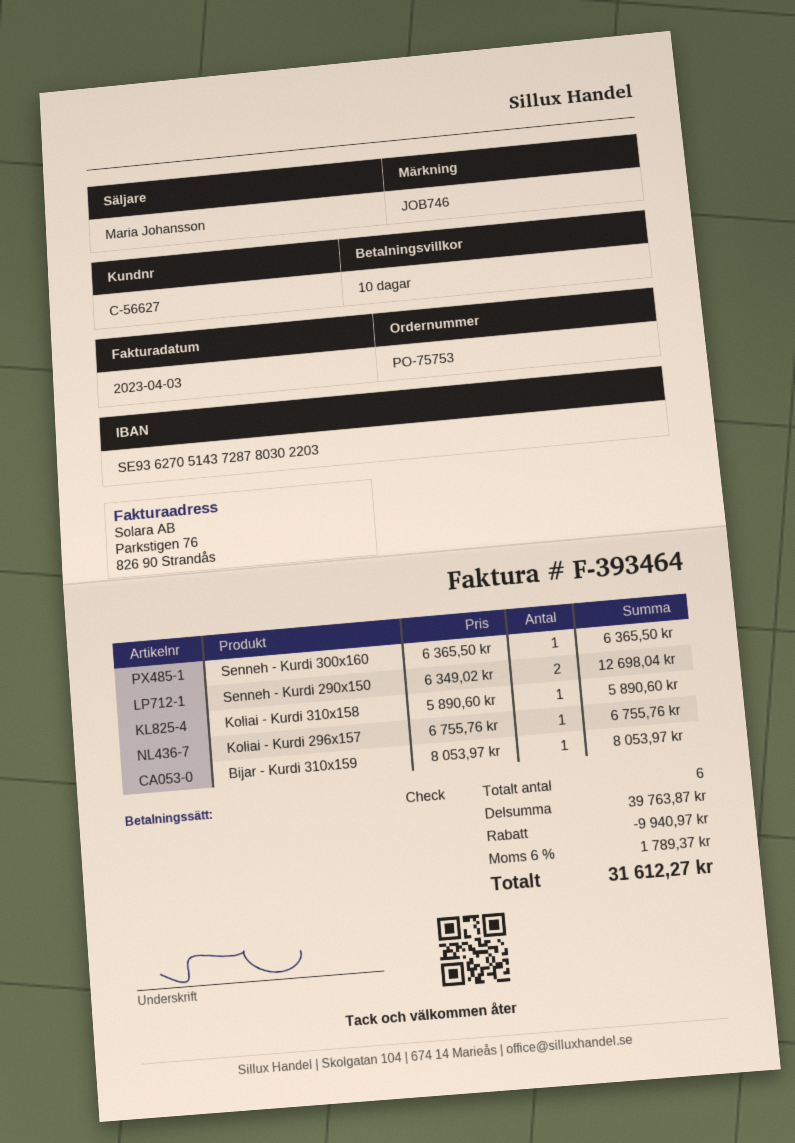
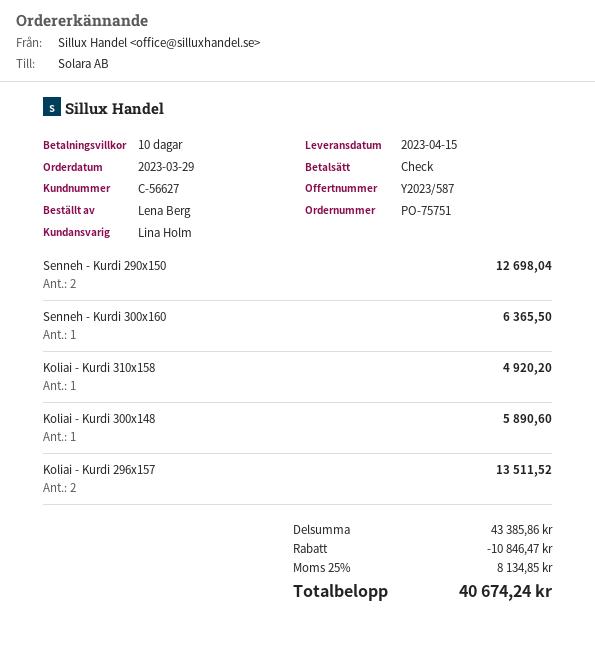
order number: PO-75753 -> PO-75751
sales rep: Maria Johansson -> Lina Holm
Koliai - Kurdi 310x158: 1 for 5890.60 -> 1 for 4920.20
Koliai - Kurdi 296x157: 1 for 6755.76 -> 2 for 13511.52
Bijar - Kurdi 310x159: 1 for 8053.97 -> none
Koliai - Kurdi 300x148: none -> 1 for 5890.60
subtotal: 39763.87 -> 43385.86
discount: 9940.97 -> 10846.47
tax: 6% = 1789.37 -> 25% = 8134.85
total: 31612.27 -> 40674.24

